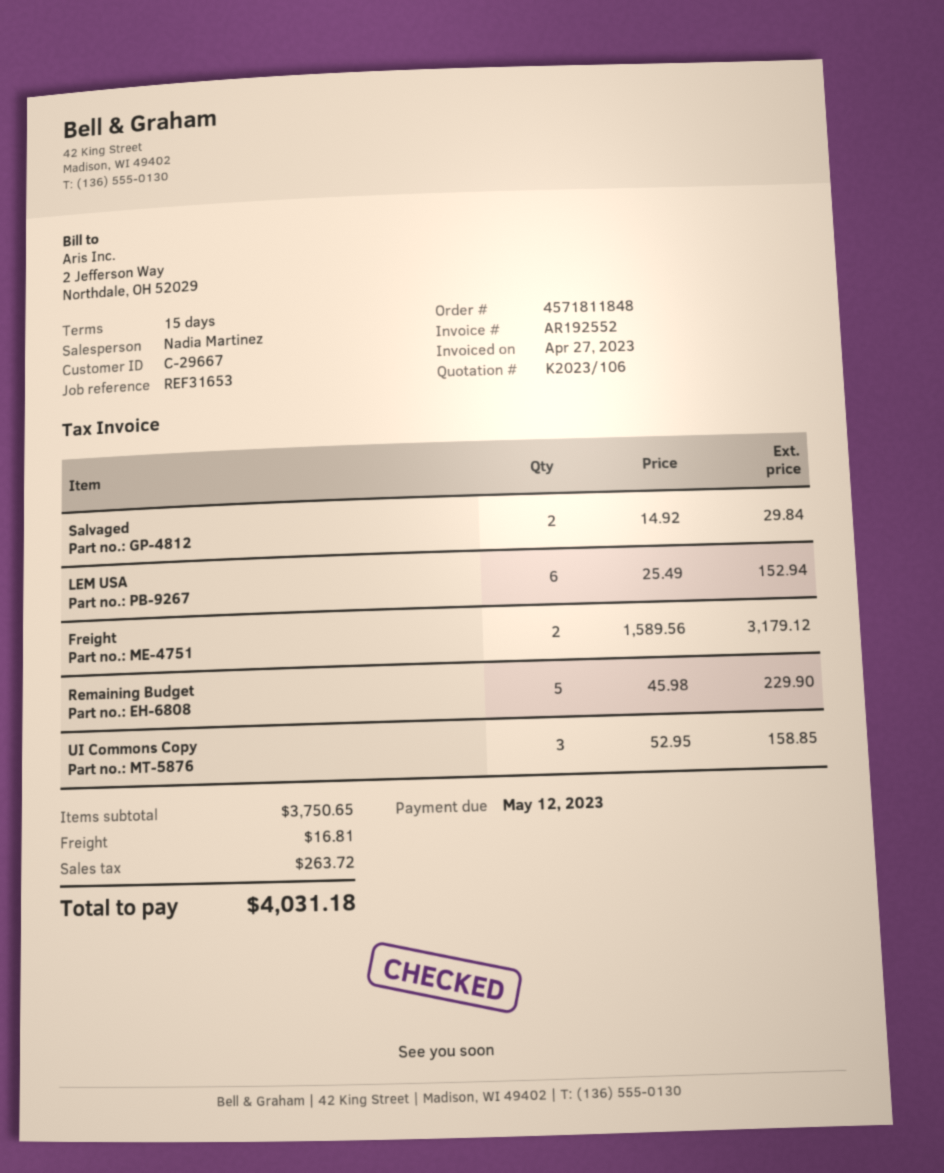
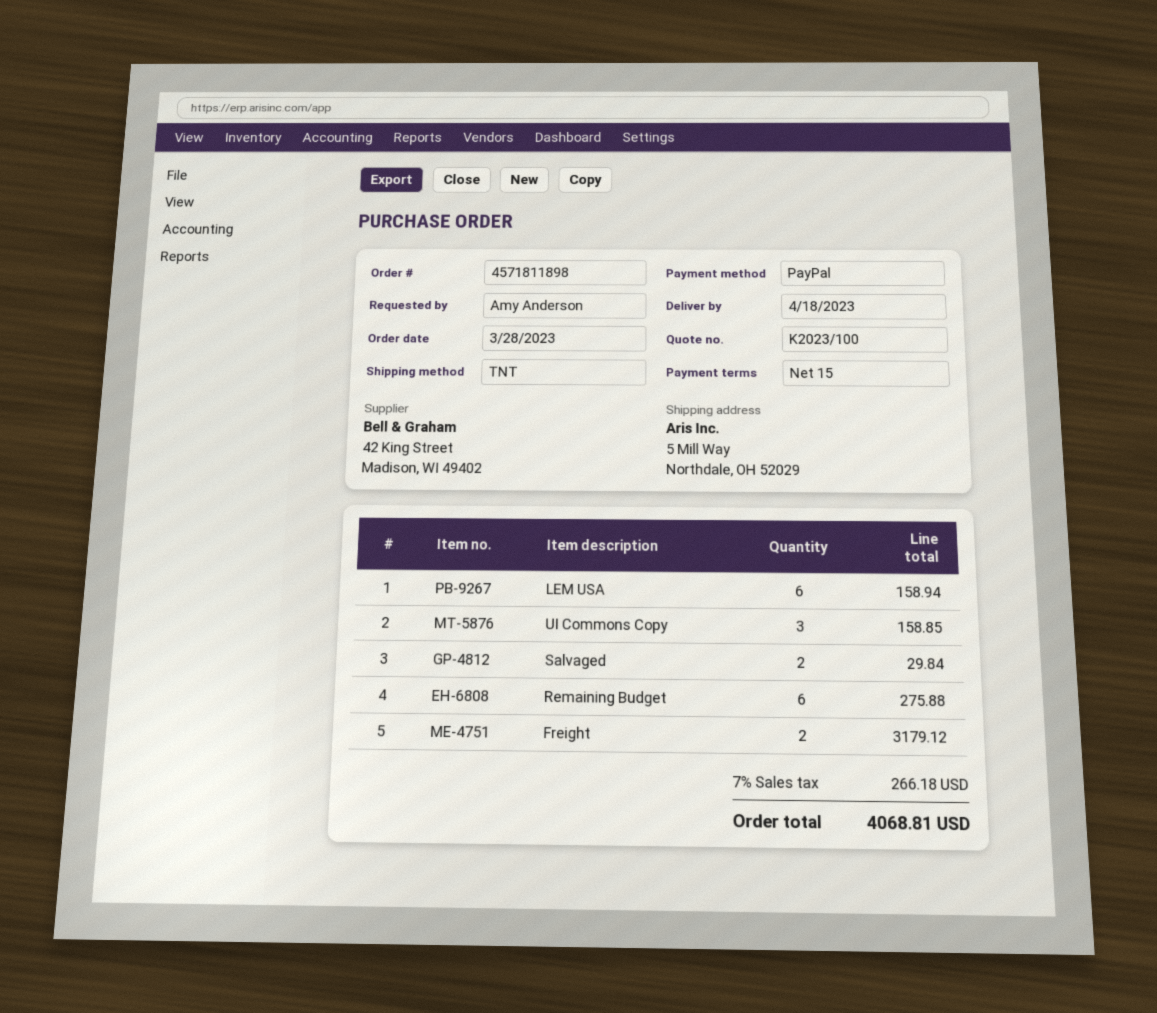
quote number: K2023/106 -> K2023/100
order number: 4571811848 -> 4571811898
LEM USA: 6 for 152.94 -> 6 for 158.94
Remaining Budget: 5 for 229.90 -> 6 for 275.88
shipping: 16.81 -> none
tax: 263.72 -> 266.18
total: 4031.18 -> 4068.81

